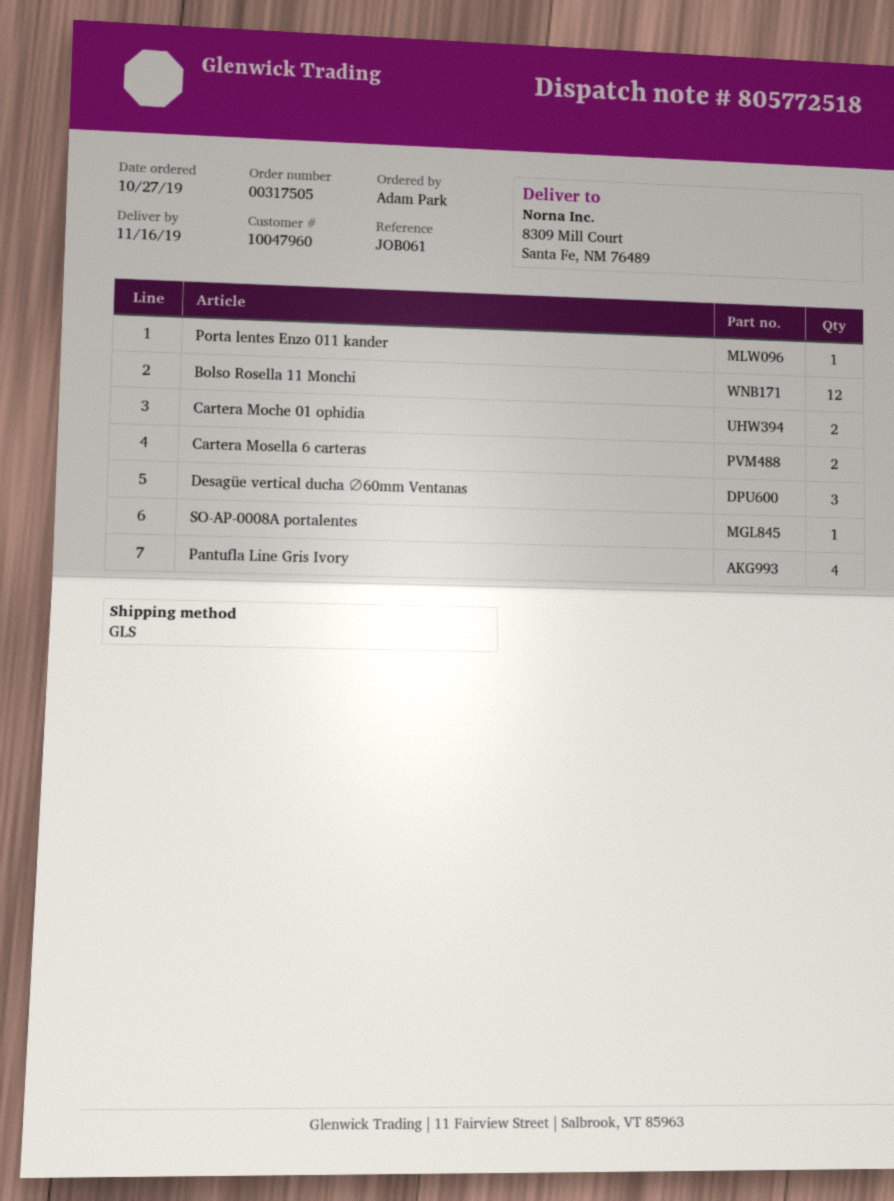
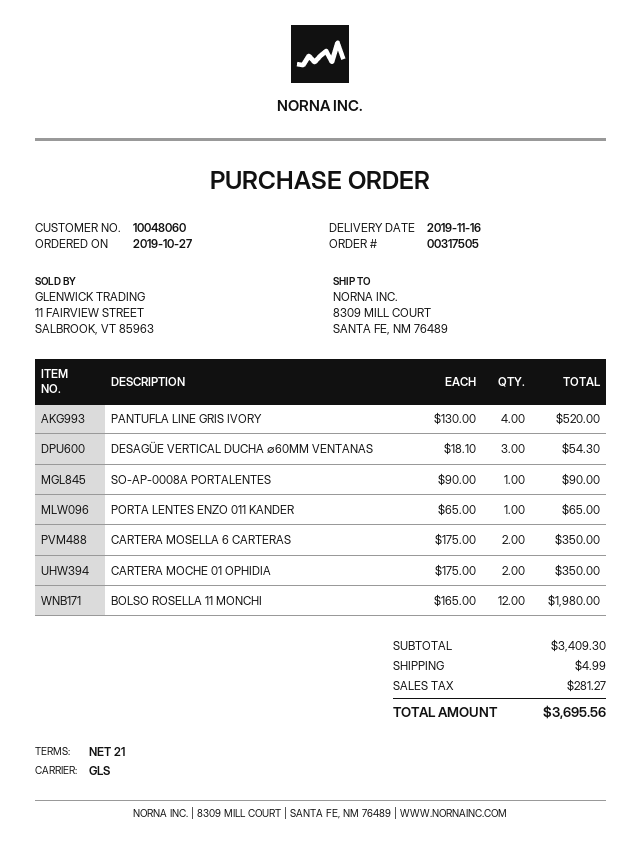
customer number: 10047960 -> 10048060

